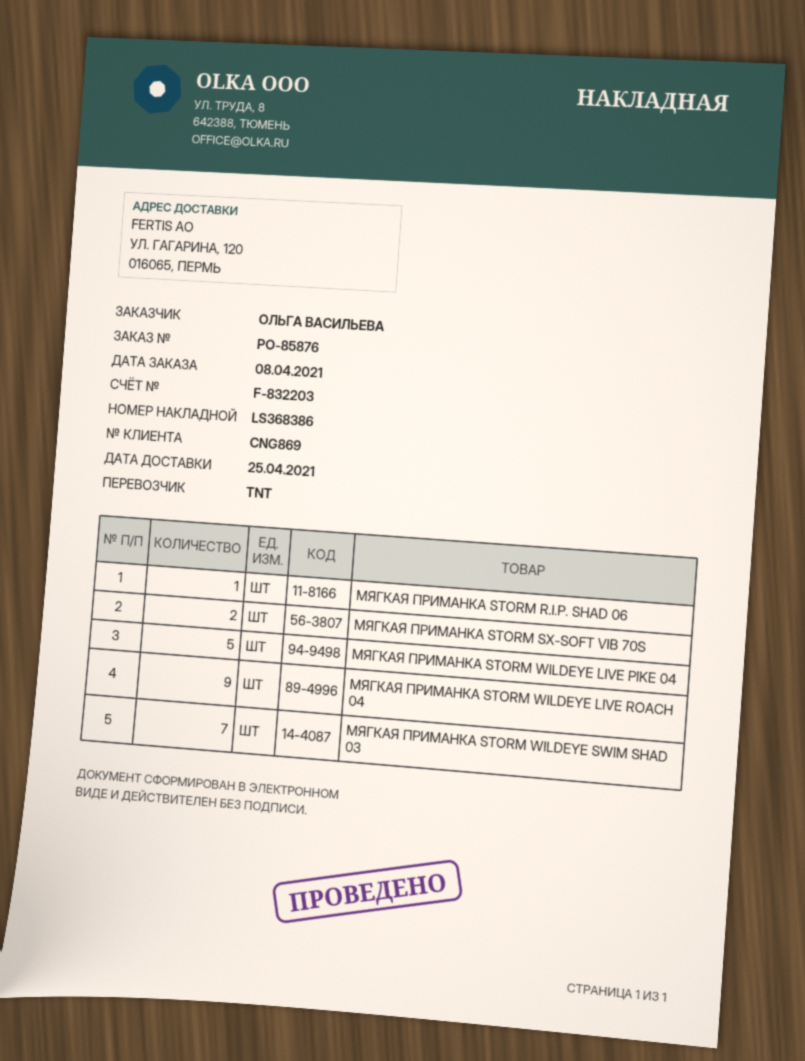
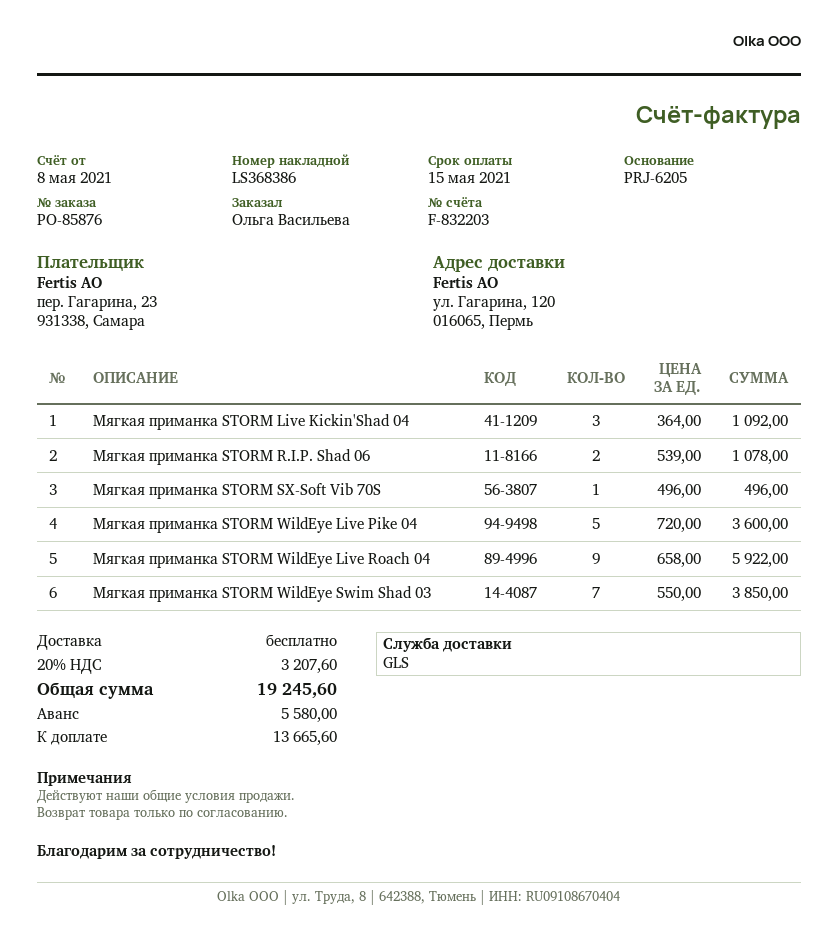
shipping method: TNT -> GLS
МЯГКАЯ ПРИМАНКА STORM R.I.P. SHAD 06: 1 -> 2
МЯГКАЯ ПРИМАНКА STORM SX-SOFT VIB 70S: 2 -> 1
Мягкая приманка STORM Live Kickin'Shad 04: none -> 3

